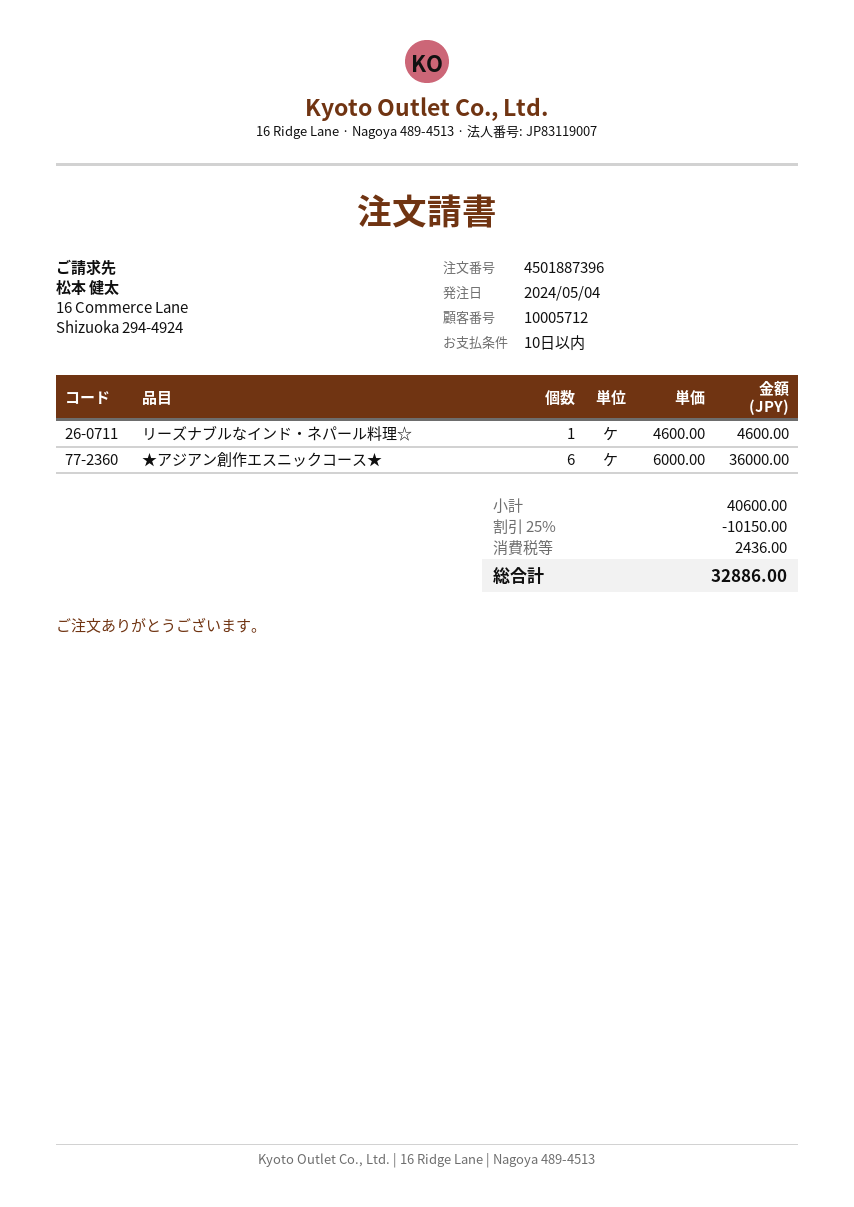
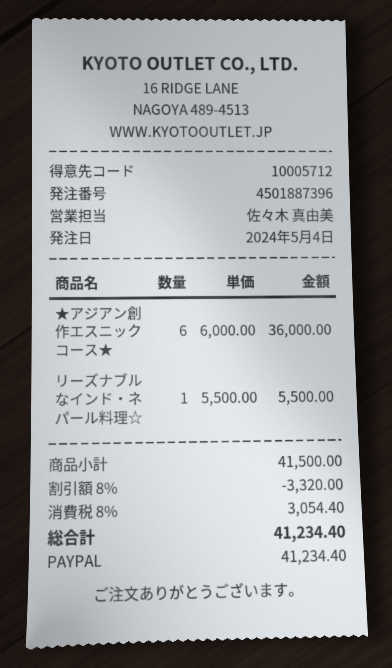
リーズナブルなインド・ネパール料理☆: 1 x 4600.00 = 4600.00 -> 1 x 5500.00 = 5500.00
subtotal: 40600.00 -> 41500.00
discount: 25% = 10150.00 -> 8% = 3320.00
tax: 2436.00 -> 3054.40
total: 32886.00 -> 41234.40

